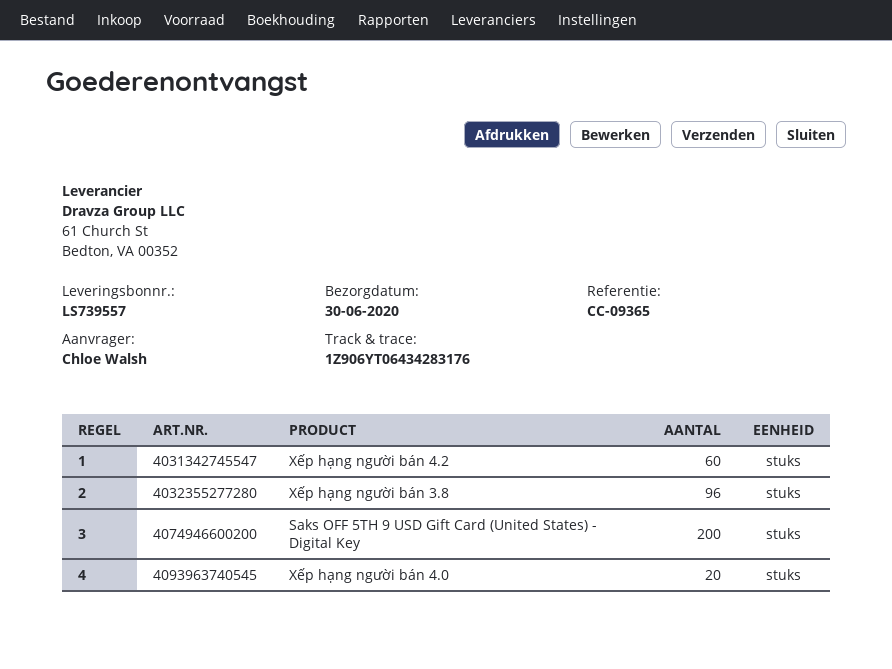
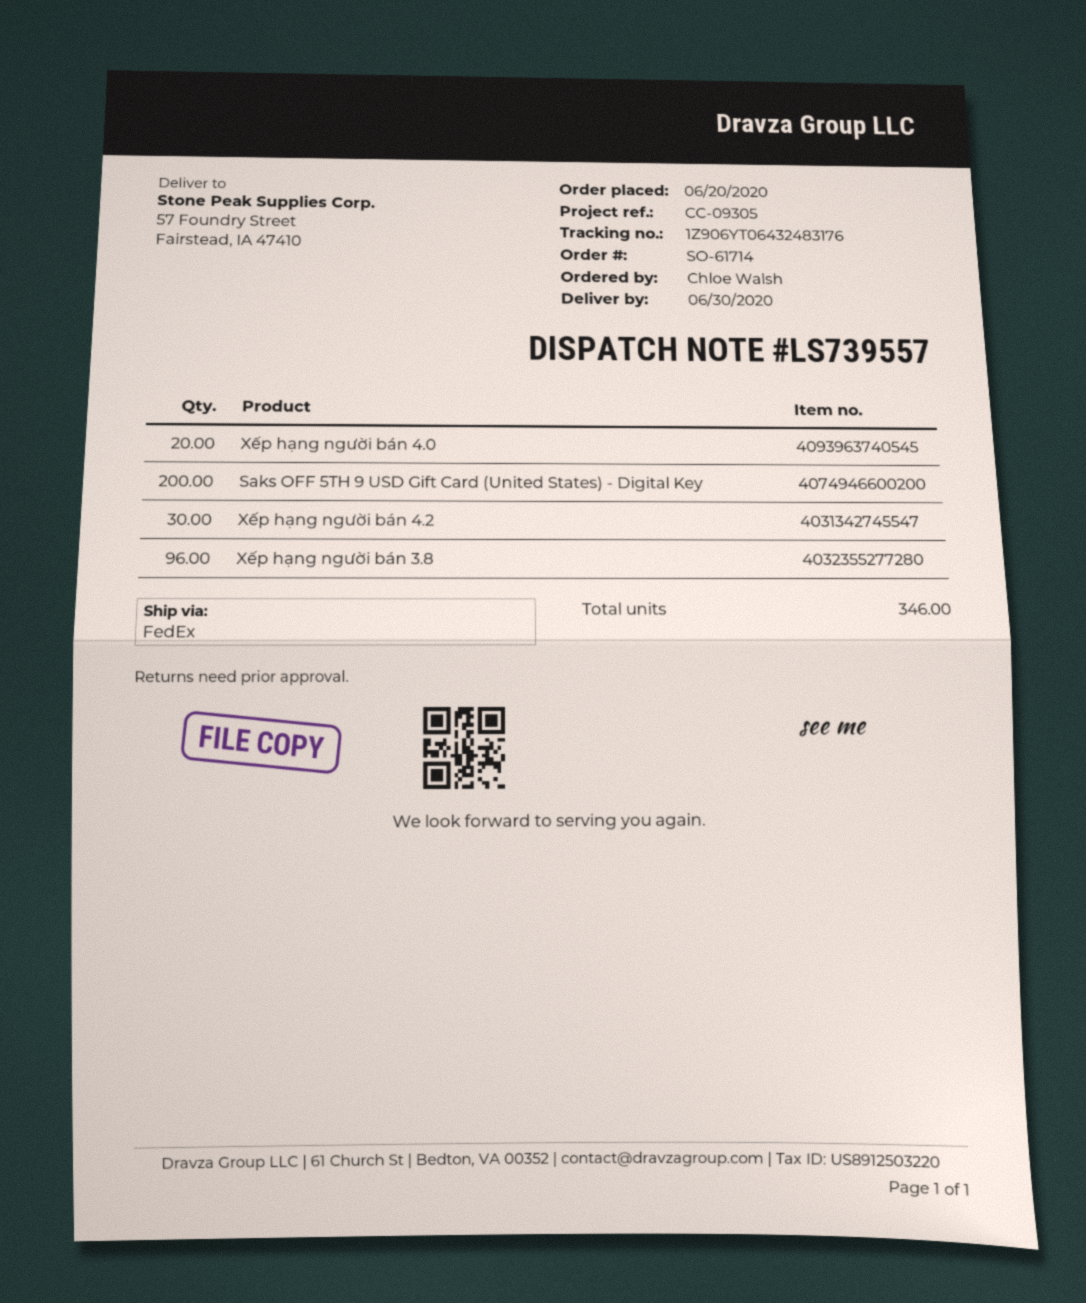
reference: CC-09365 -> CC-09305
tracking number: 1Z906YT06434283176 -> 1Z906YT06432483176
Xếp hạng người bán 4.2: 60 -> 30

